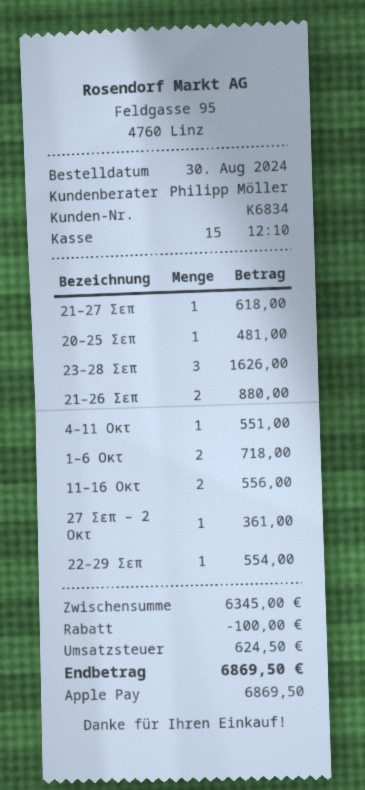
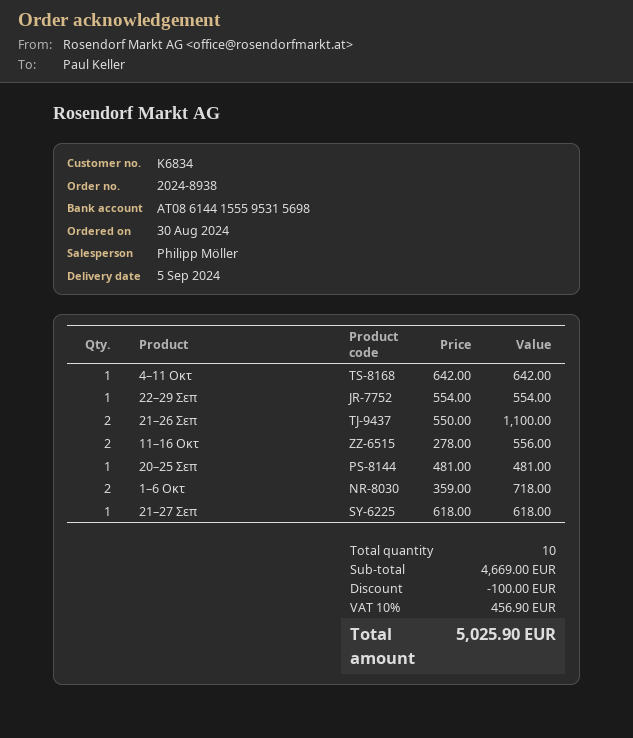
23–28 Σεπ: 3 for 1626.00 -> none
21–26 Σεπ: 2 for 880.00 -> 2 for 1100.00
4–11 Οκτ: 1 for 551.00 -> 1 for 642.00
27 Σεπ – 2 Οκτ: 1 for 361.00 -> none
subtotal: 6345.00 -> 4669.00
tax: 624.50 -> 456.90
total: 6869.50 -> 5025.90

